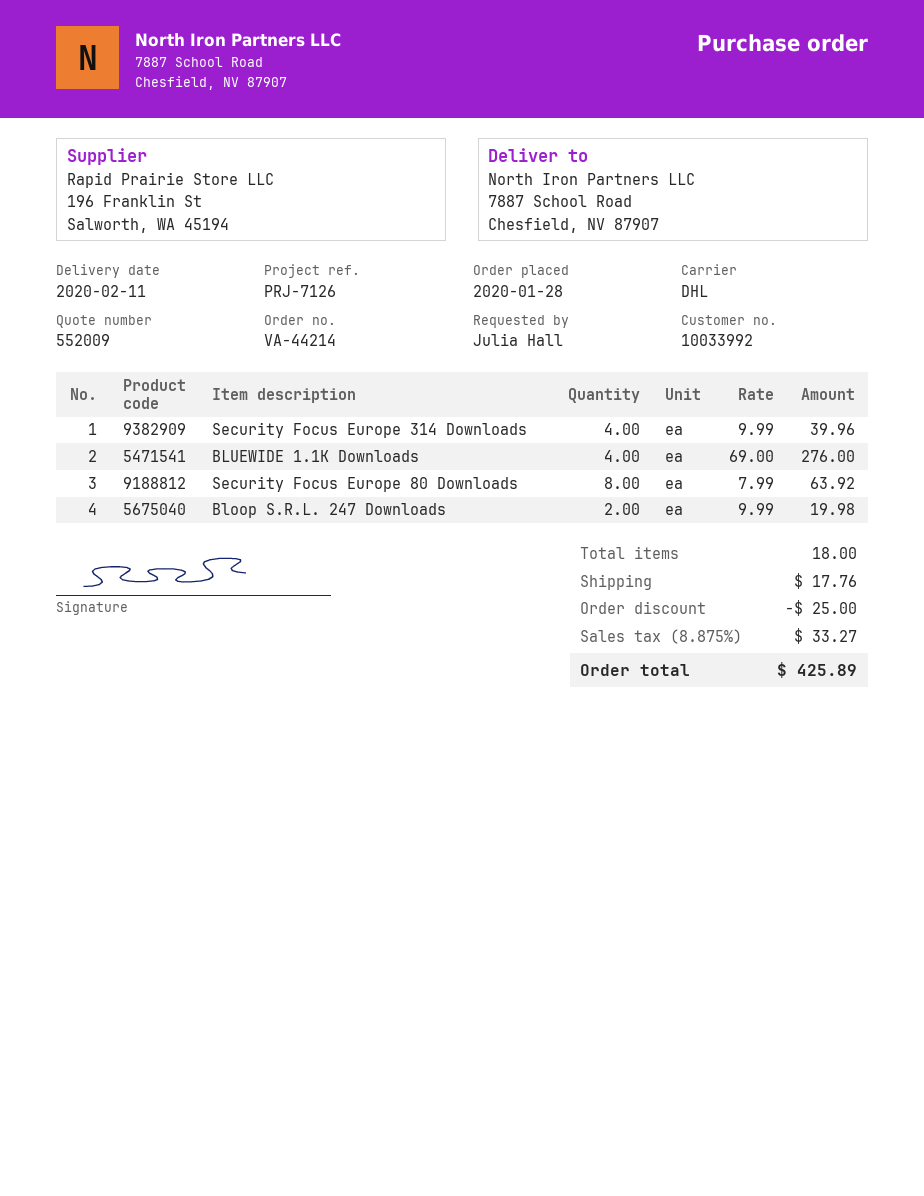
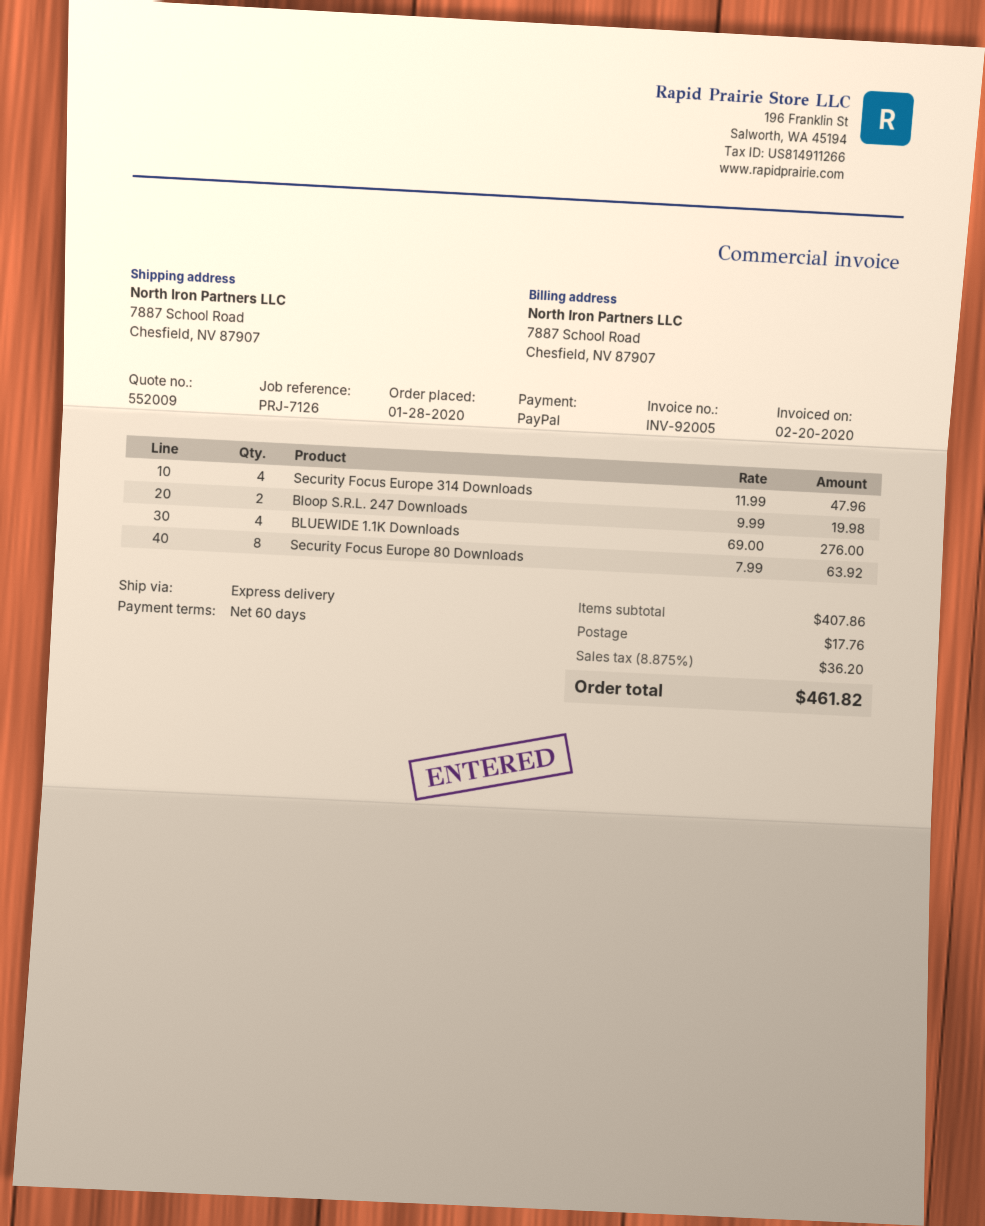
shipping method: DHL -> express
Security Focus Europe 314 Downloads: 4 x 9.99 = 39.96 -> 4 x 11.99 = 47.96
discount: 25.00 -> none
tax: 8.875% = 33.27 -> 8.875% = 36.20
total: 425.89 -> 461.82

